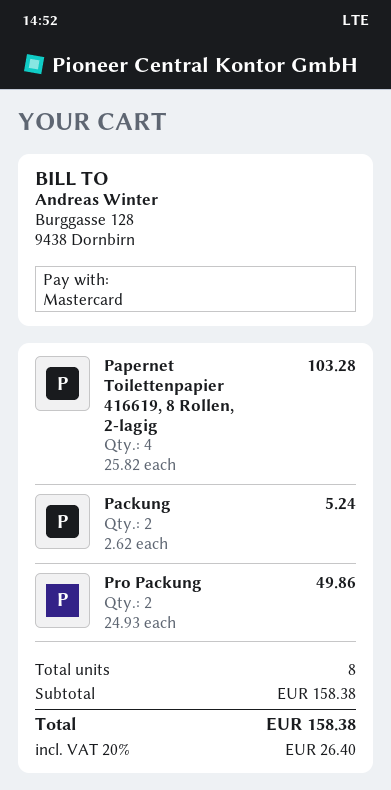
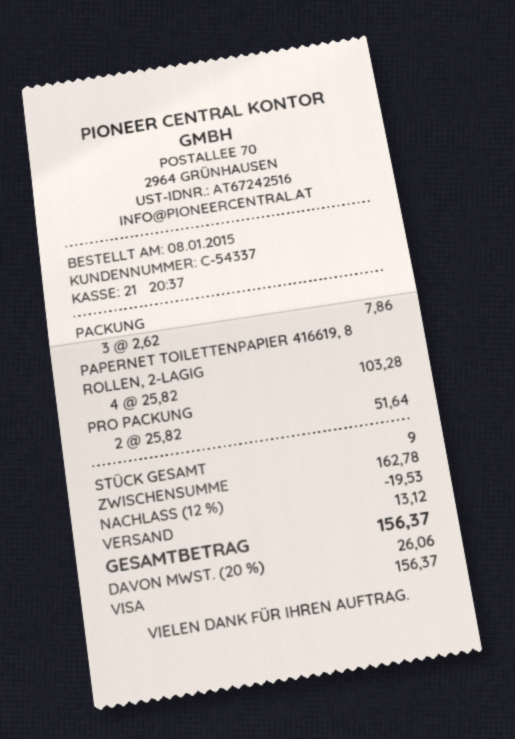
payment method: Mastercard -> Visa
Packung: 2 x 2.62 = 5.24 -> 3 x 2.62 = 7.86
Pro Packung: 2 x 24.93 = 49.86 -> 2 x 25.82 = 51.64
total quantity: 8 -> 9
subtotal: 158.38 -> 162.78
discount: none -> 12% = 19.53
shipping: none -> 13.12
tax: 20% = 26.40 -> 20% = 26.06
total: 158.38 -> 156.37

